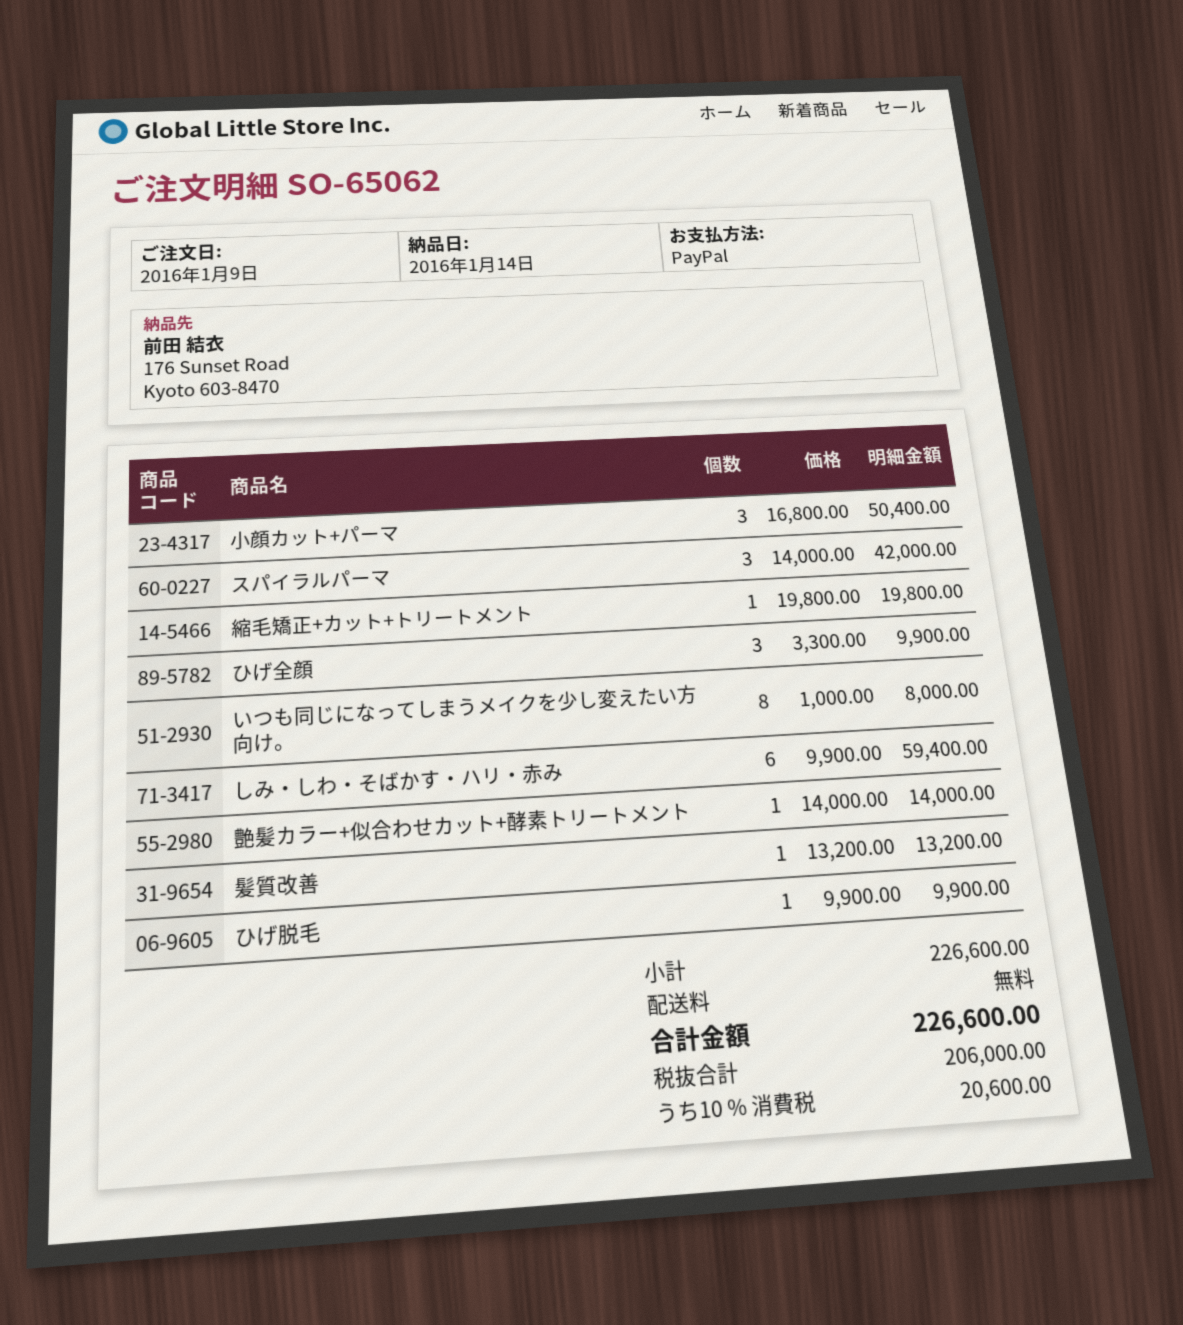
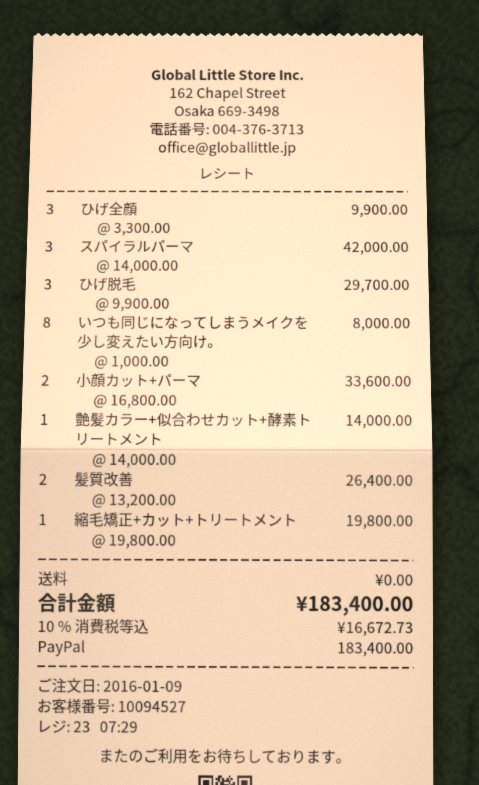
小顔カット+パーマ: 3 x 16800.00 = 50400.00 -> 2 x 16800.00 = 33600.00
しみ・しわ・そばかす・ハリ・赤み: 6 x 9900.00 = 59400.00 -> none
髪質改善: 1 x 13200.00 = 13200.00 -> 2 x 13200.00 = 26400.00
ひげ脱毛: 1 x 9900.00 = 9900.00 -> 3 x 9900.00 = 29700.00
tax: 10% = 20600.00 -> 10% = 16672.73
total: 226600.00 -> 183400.00

